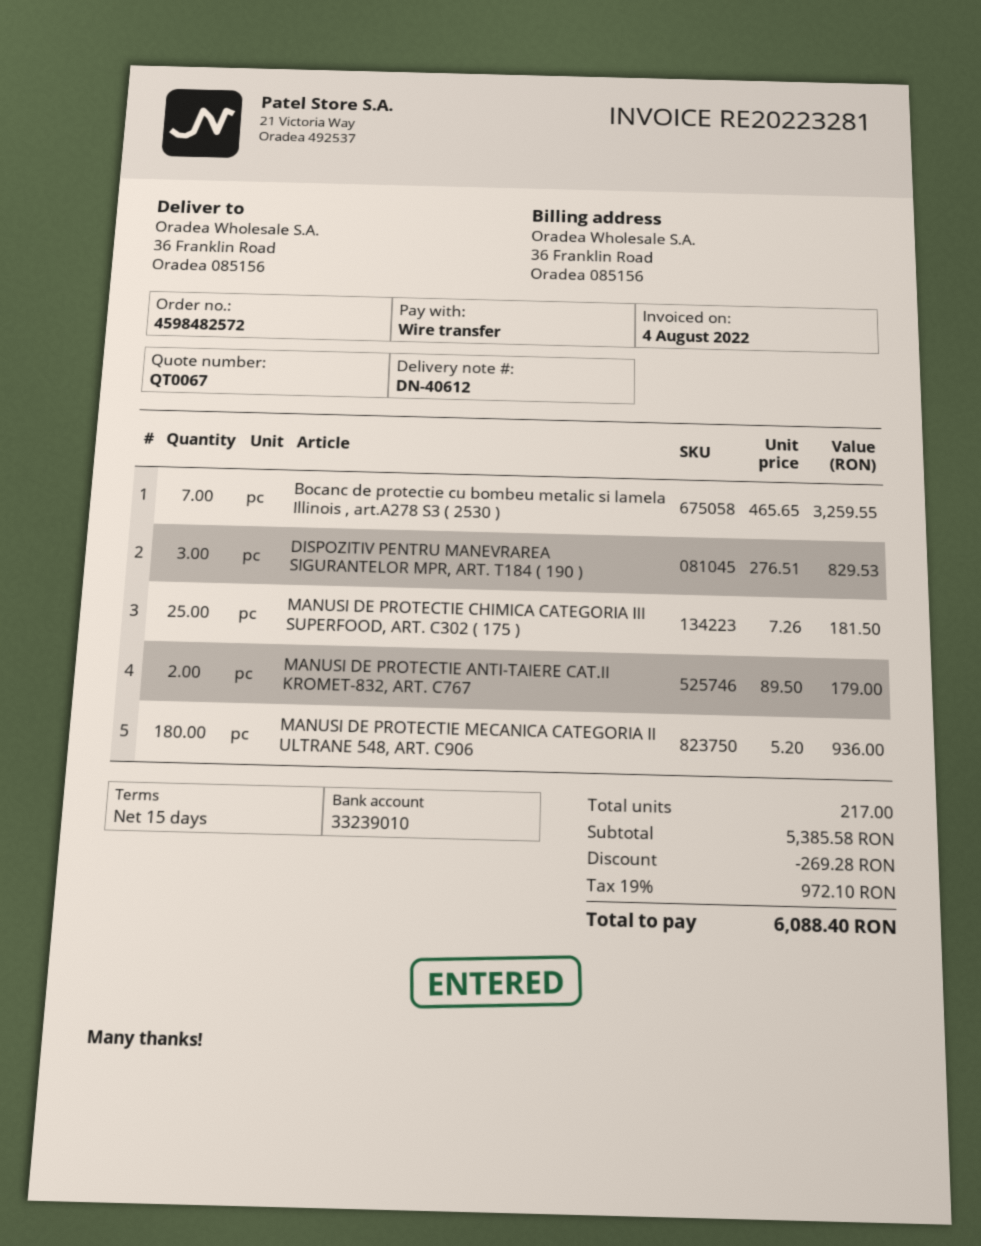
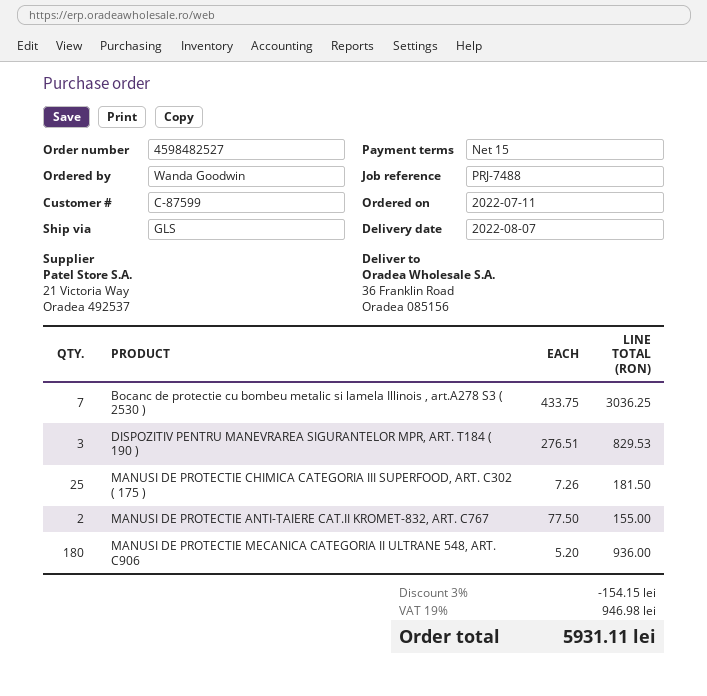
order number: 4598482572 -> 4598482527
Bocanc de protectie cu bombeu metalic si lamela Illinois , art.A278 S3 ( 2530 ): 7 x 465.65 = 3259.55 -> 7 x 433.75 = 3036.25
MANUSI DE PROTECTIE ANTI-TAIERE CAT.II KROMET-832, ART. C767: 2 x 89.50 = 179.00 -> 2 x 77.50 = 155.00
discount: 269.28 -> 154.15
tax: 19% = 972.10 -> 19% = 946.98
total: 6088.40 -> 5931.11

